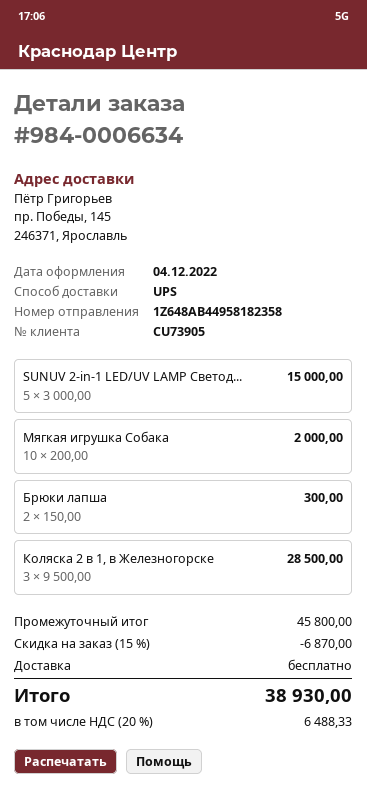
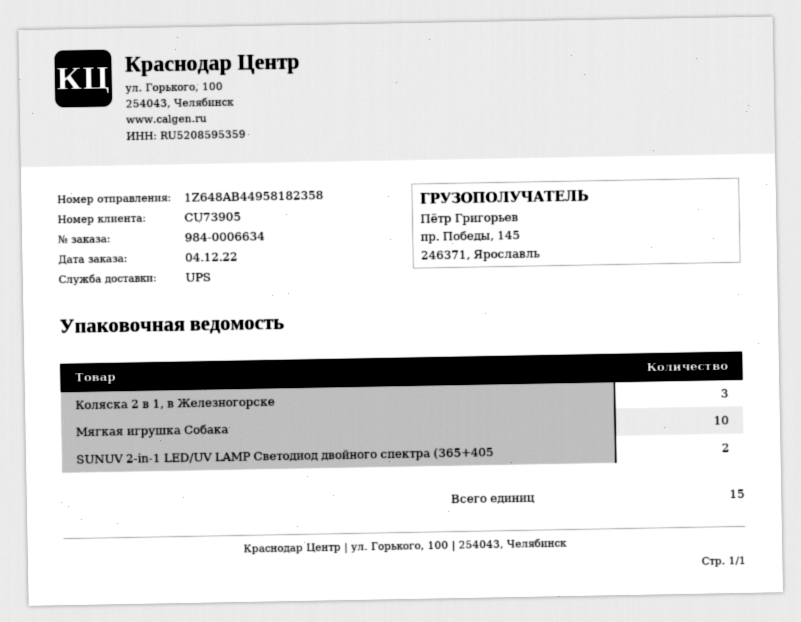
SUNUV 2-in-1 LED/UV LAMP Светод...: 5 -> 2
Брюки лапша: 2 -> none

